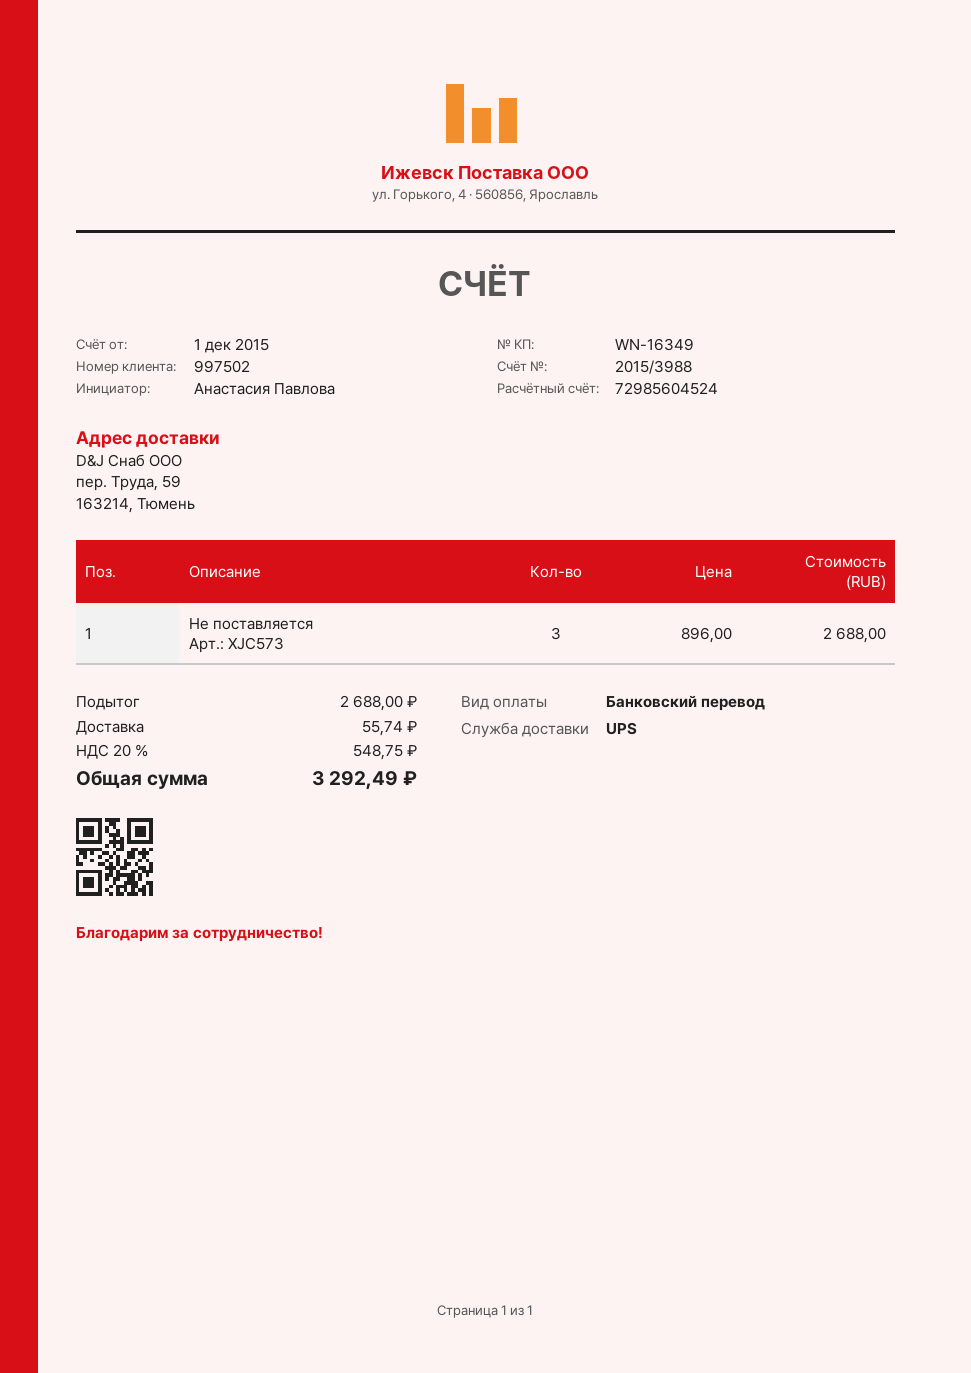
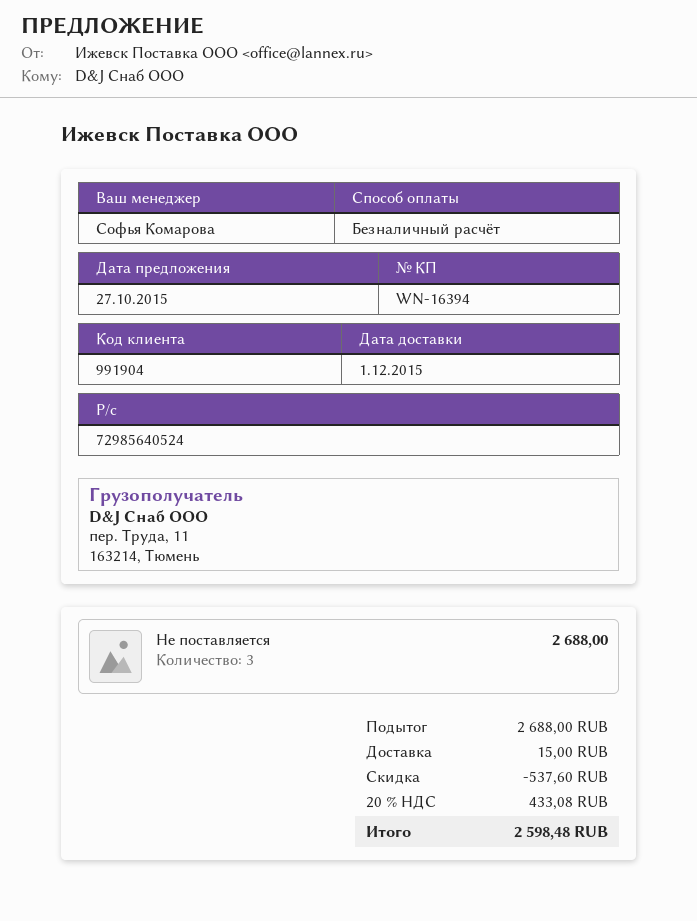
quote number: WN-16349 -> WN-16394
customer number: 997502 -> 991904
bank account: 72985604524 -> 72985640524
ship to: пер. Труда, 59, 163214, Тюмень -> пер. Труда, 11, 163214, Тюмень
discount: none -> 537.60
shipping: 55.74 -> 15.00
tax: 20% = 548.75 -> 20% = 433.08
total: 3292.49 -> 2598.48

